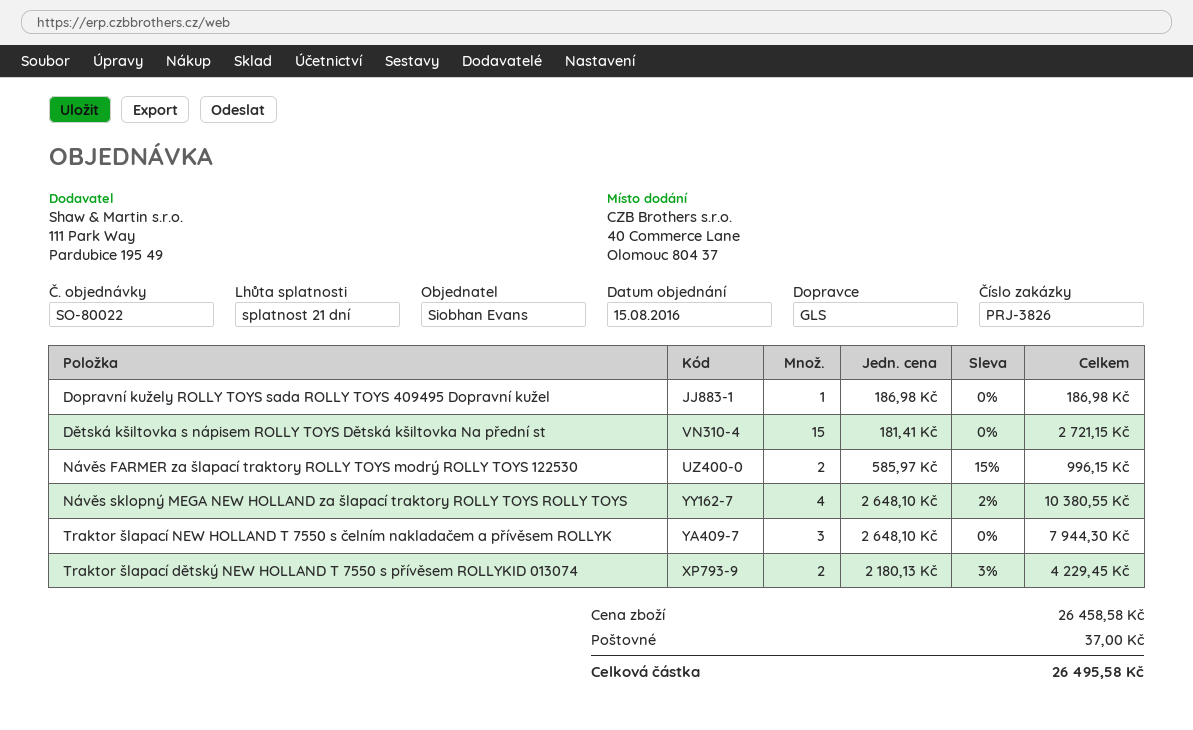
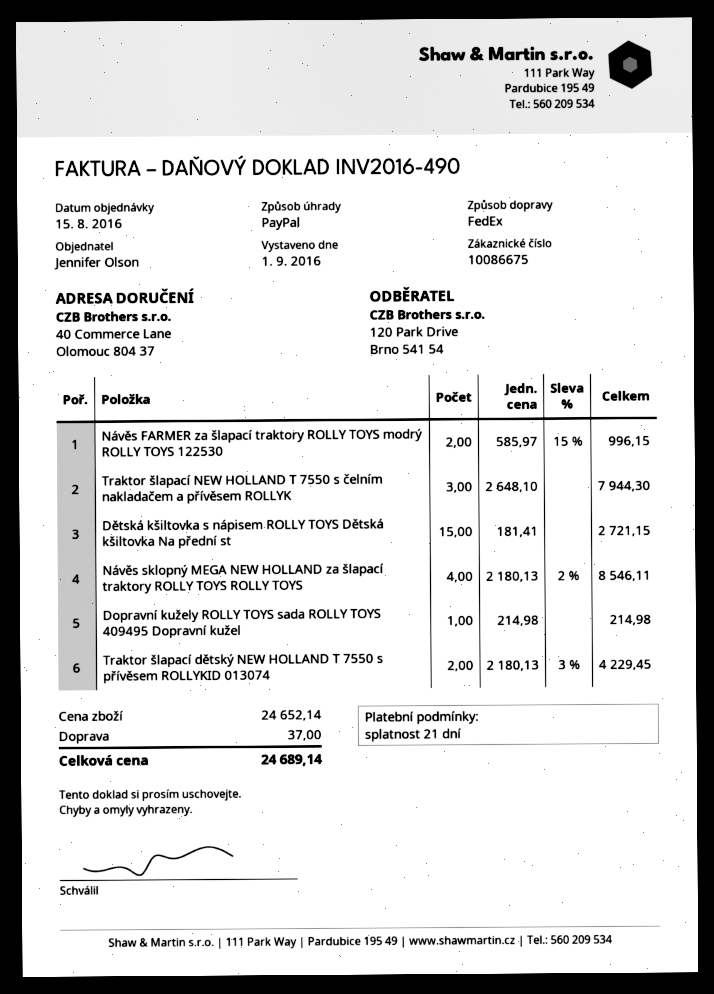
ordered by: Siobhan Evans -> Jennifer Olson
shipping method: GLS -> FedEx
Dopravní kužely ROLLY TOYS sada ROLLY TOYS 409495 Dopravní kužel: 1 x 186.98 = 186.98 -> 1 x 214.98 = 214.98
Návěs sklopný MEGA NEW HOLLAND za šlapací traktory ROLLY TOYS ROLLY TOYS: 4 x 2648.10 - 2% = 10380.55 -> 4 x 2180.13 - 2% = 8546.11
subtotal: 26458.58 -> 24652.14
total: 26495.58 -> 24689.14

